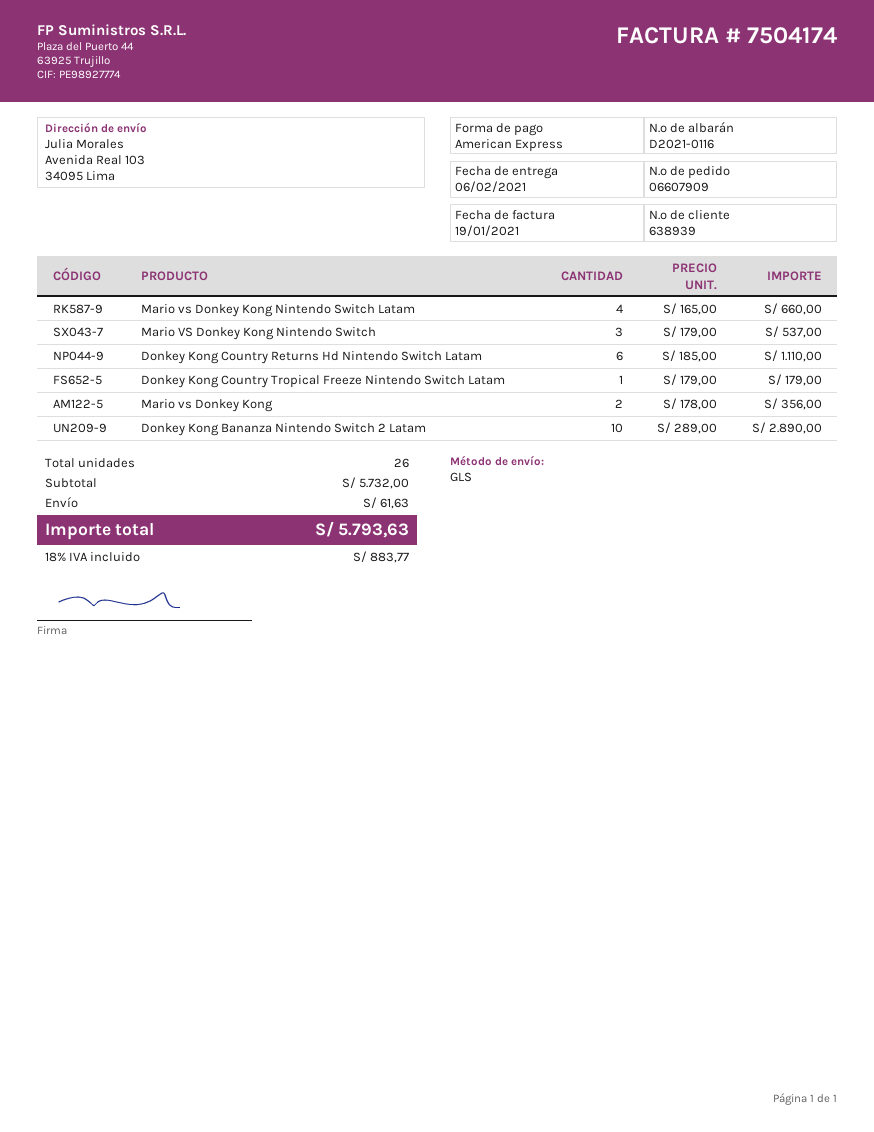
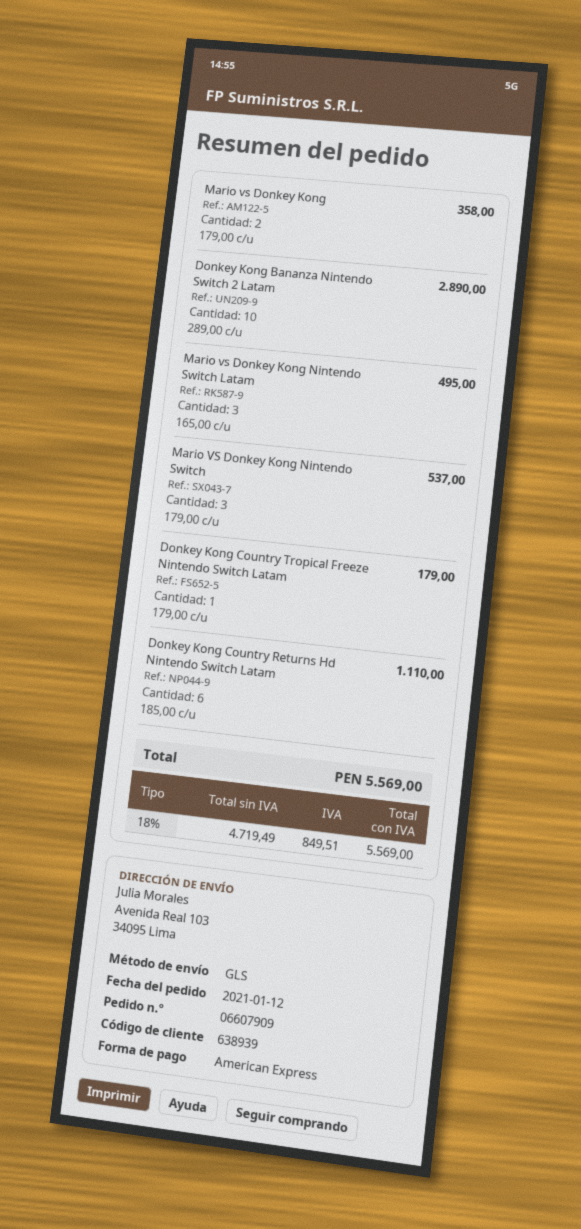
Mario vs Donkey Kong Nintendo Switch Latam: 4 x 165.00 = 660.00 -> 3 x 165.00 = 495.00
Mario vs Donkey Kong: 2 x 178.00 = 356.00 -> 2 x 179.00 = 358.00
shipping: 61.63 -> none
tax: 18% = 883.77 -> 18% = 849.51
total: 5793.63 -> 5569.00

